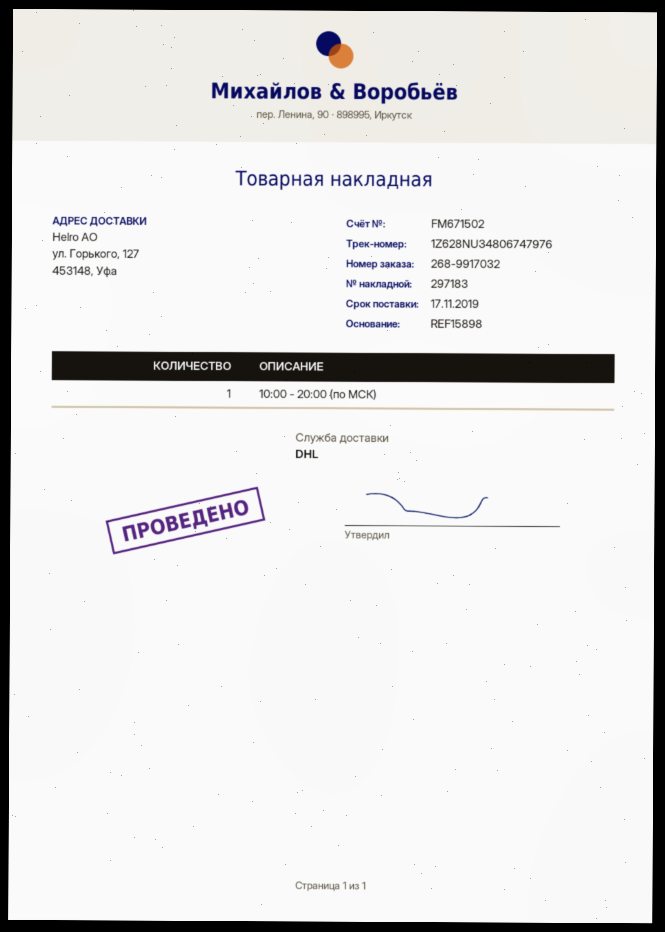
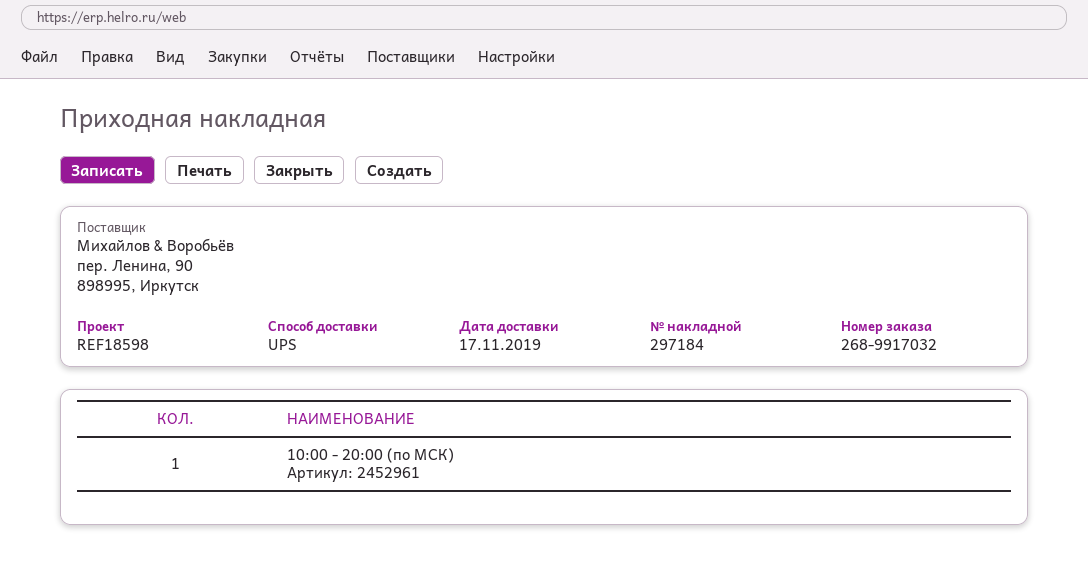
delivery note number: 297183 -> 297184
reference: REF15898 -> REF18598
shipping method: DHL -> UPS

